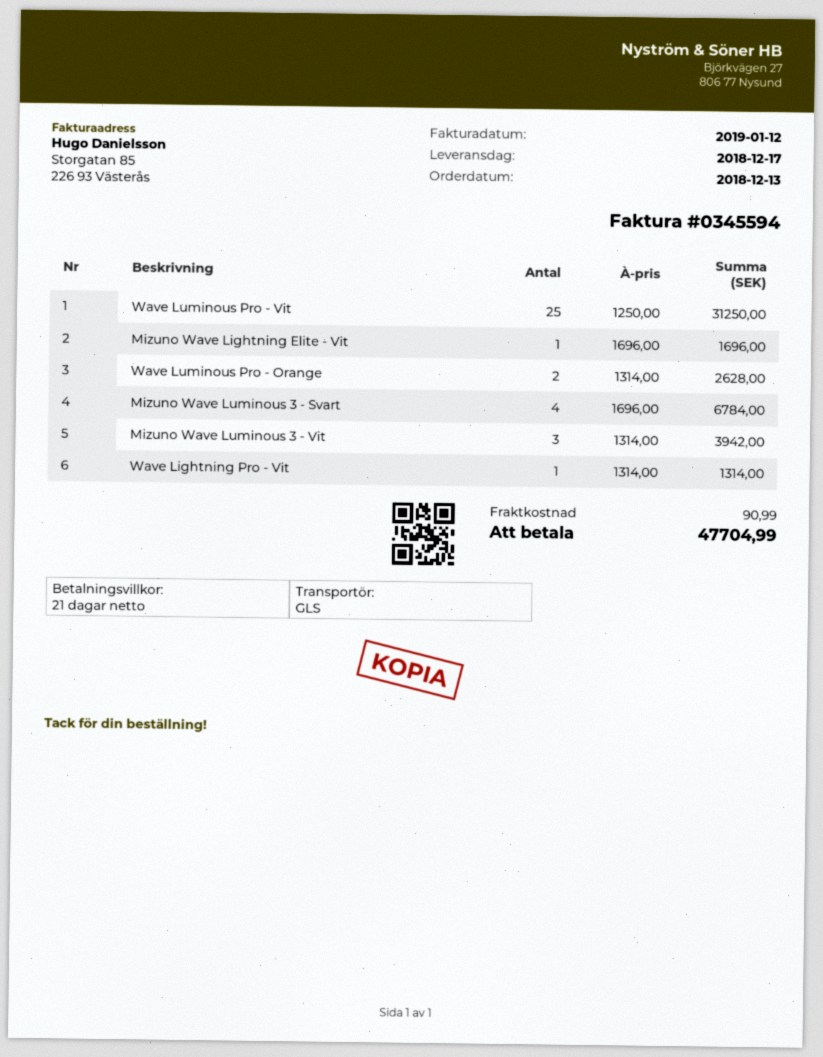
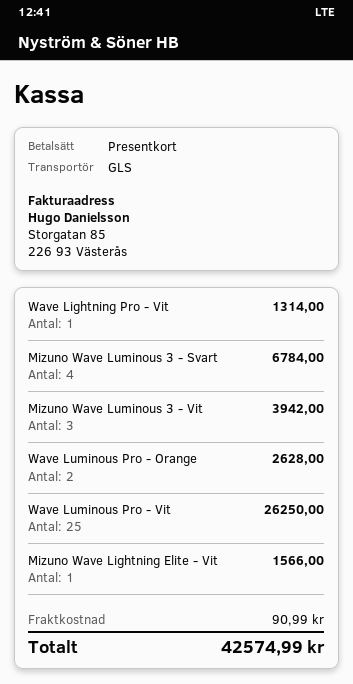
Wave Luminous Pro - Vit: 25 for 31250.00 -> 25 for 26250.00
Mizuno Wave Lightning Elite - Vit: 1 for 1696.00 -> 1 for 1566.00
total: 47704.99 -> 42574.99

